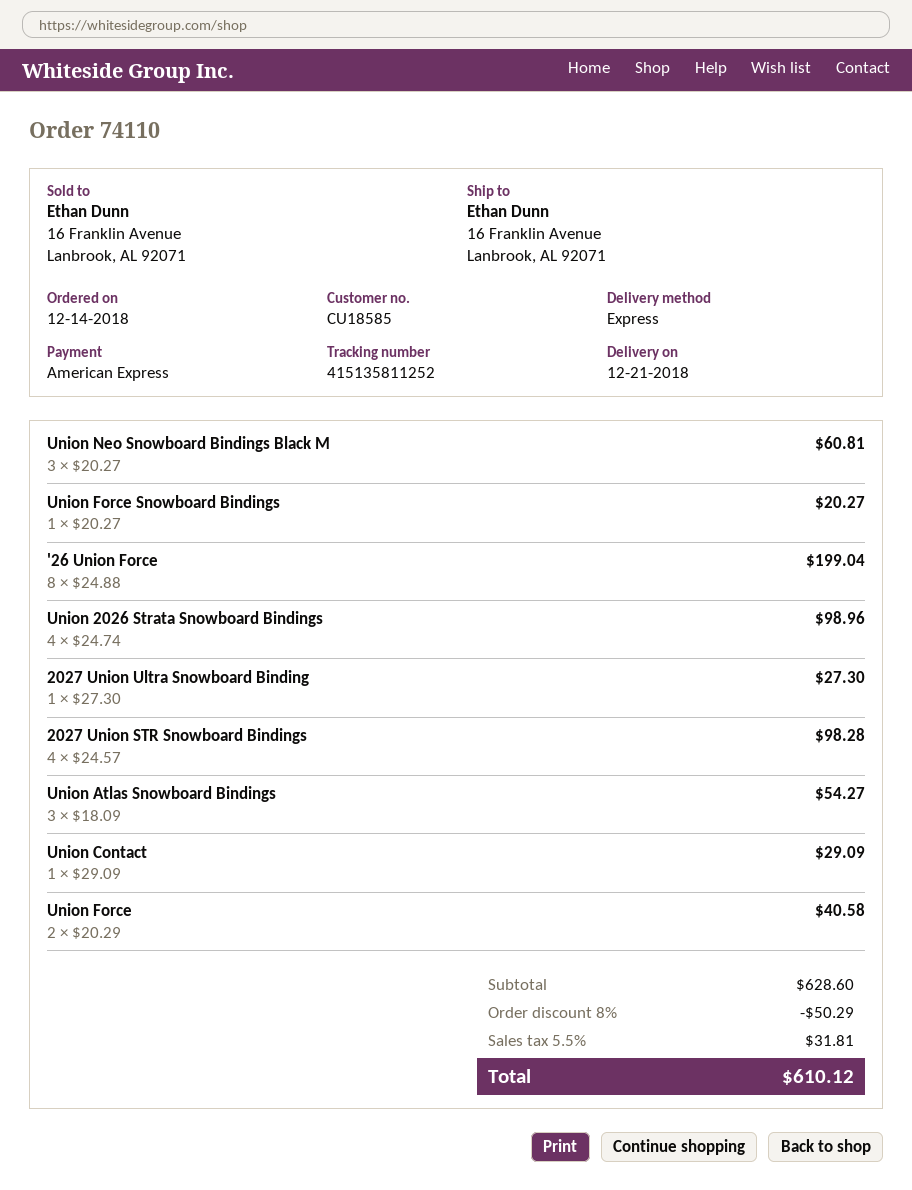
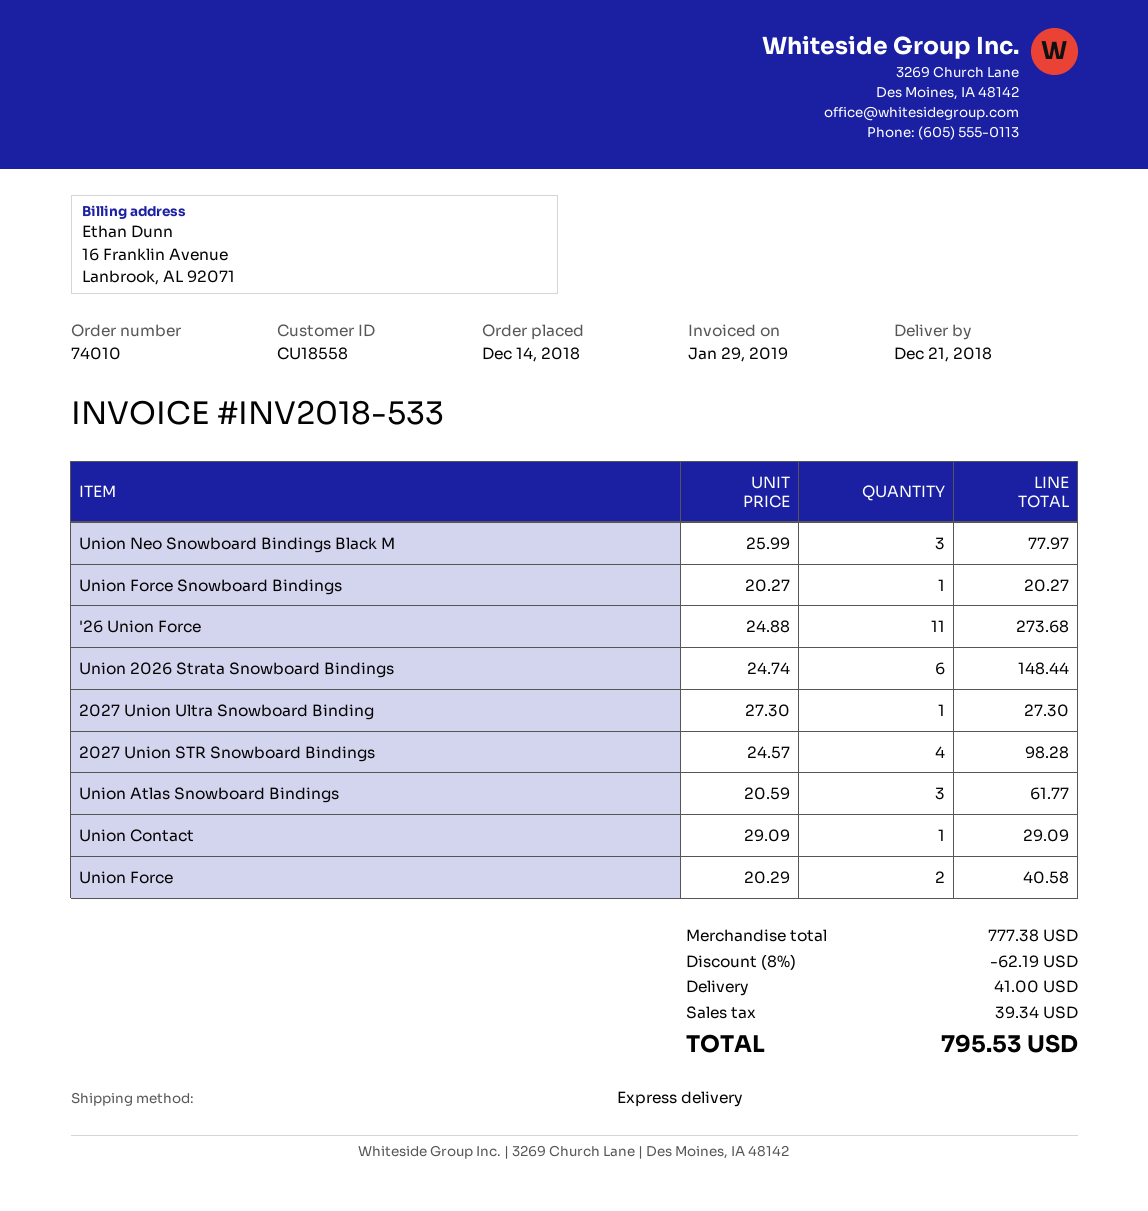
order number: 74110 -> 74010
customer number: CU18585 -> CU18558
Union Neo Snowboard Bindings Black M: 3 x 20.27 = 60.81 -> 3 x 25.99 = 77.97
'26 Union Force: 8 x 24.88 = 199.04 -> 11 x 24.88 = 273.68
Union 2026 Strata Snowboard Bindings: 4 x 24.74 = 98.96 -> 6 x 24.74 = 148.44
Union Atlas Snowboard Bindings: 3 x 18.09 = 54.27 -> 3 x 20.59 = 61.77
subtotal: 628.60 -> 777.38
discount: 8% = 50.29 -> 8% = 62.19
shipping: none -> 41.00
tax: 31.81 -> 39.34
total: 610.12 -> 795.53

